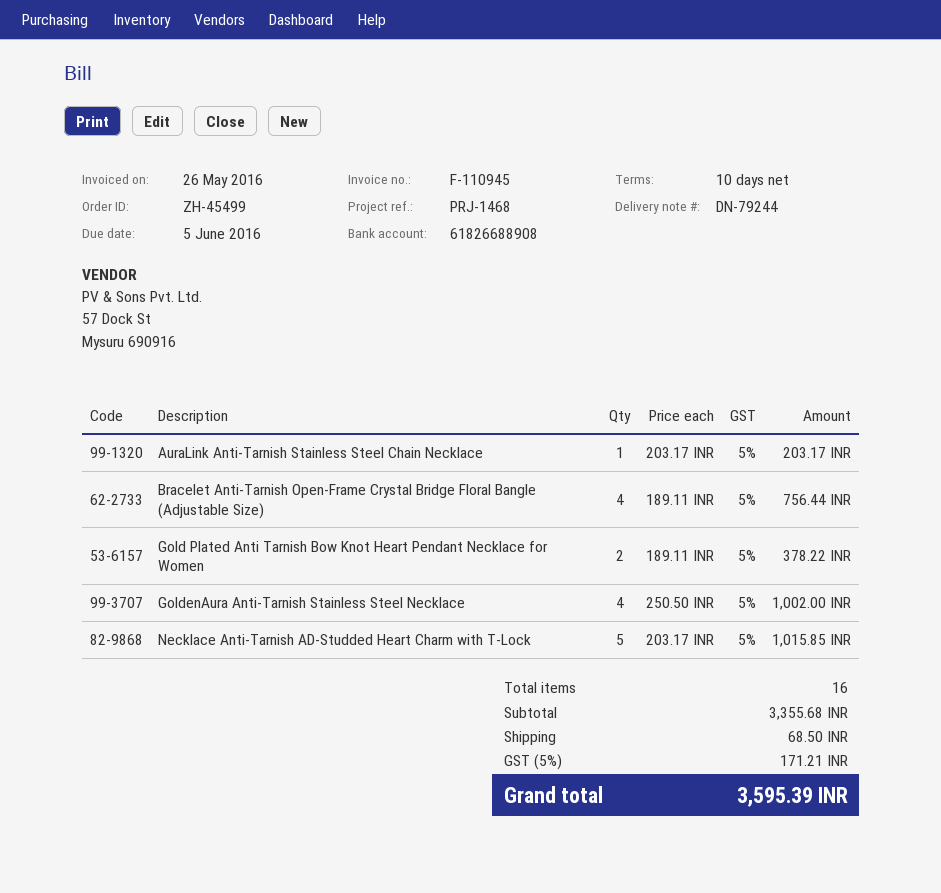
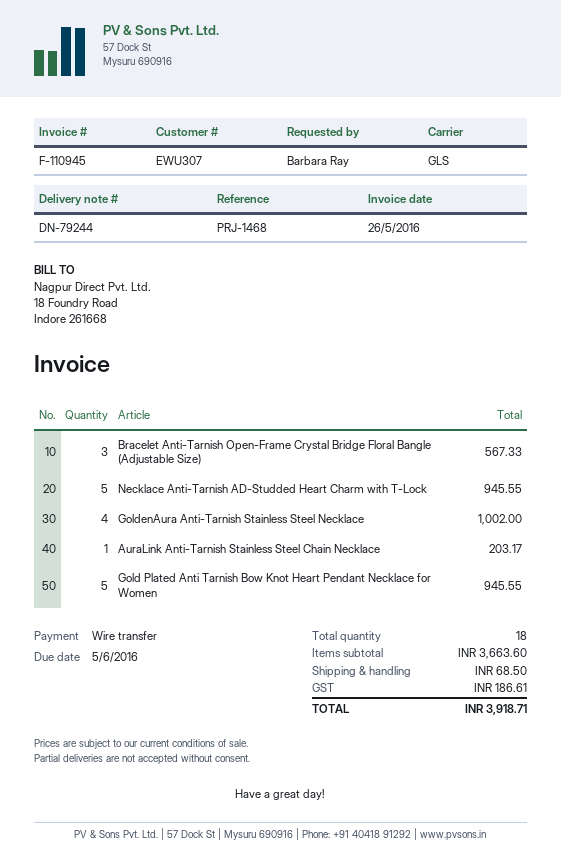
Bracelet Anti-Tarnish Open-Frame Crystal Bridge Floral Bangle (Adjustable Size): 4 for 756.44 -> 3 for 567.33
Gold Plated Anti Tarnish Bow Knot Heart Pendant Necklace for Women: 2 for 378.22 -> 5 for 945.55
Necklace Anti-Tarnish AD-Studded Heart Charm with T-Lock: 5 for 1015.85 -> 5 for 945.55
total quantity: 16 -> 18
subtotal: 3355.68 -> 3663.60
tax: 171.21 -> 186.61
total: 3595.39 -> 3918.71

